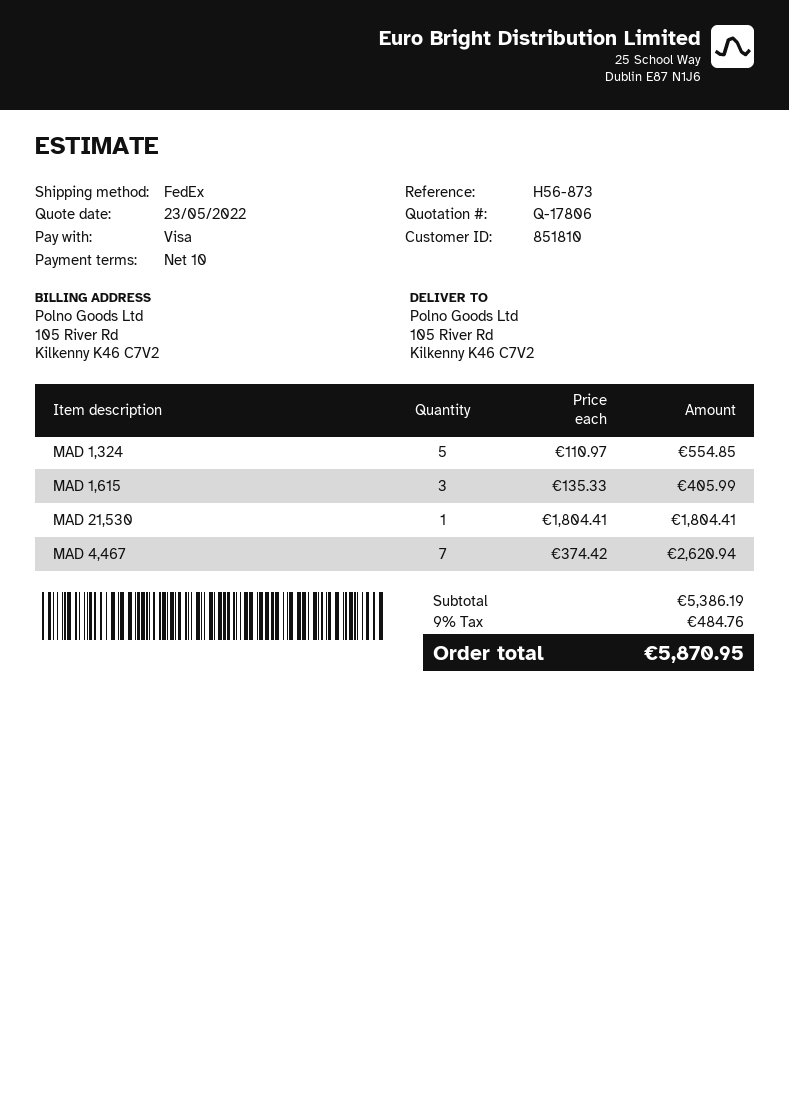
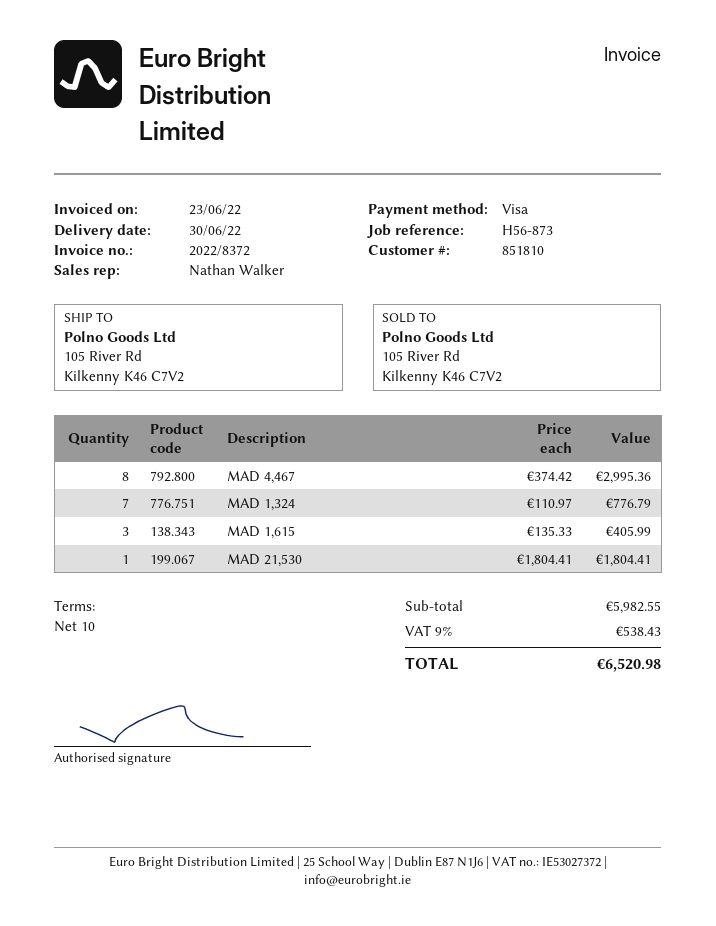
MAD 1,324: 5 x 110.97 = 554.85 -> 7 x 110.97 = 776.79
MAD 4,467: 7 x 374.42 = 2620.94 -> 8 x 374.42 = 2995.36
subtotal: 5386.19 -> 5982.55
tax: 9% = 484.76 -> 9% = 538.43
total: 5870.95 -> 6520.98

